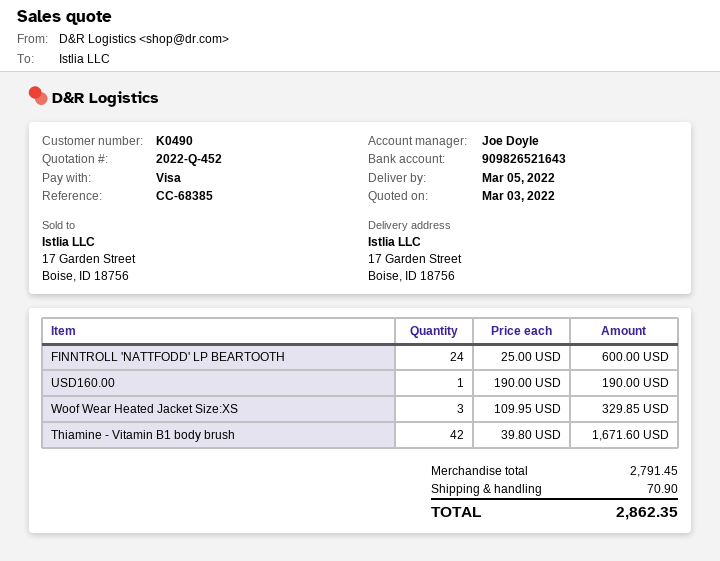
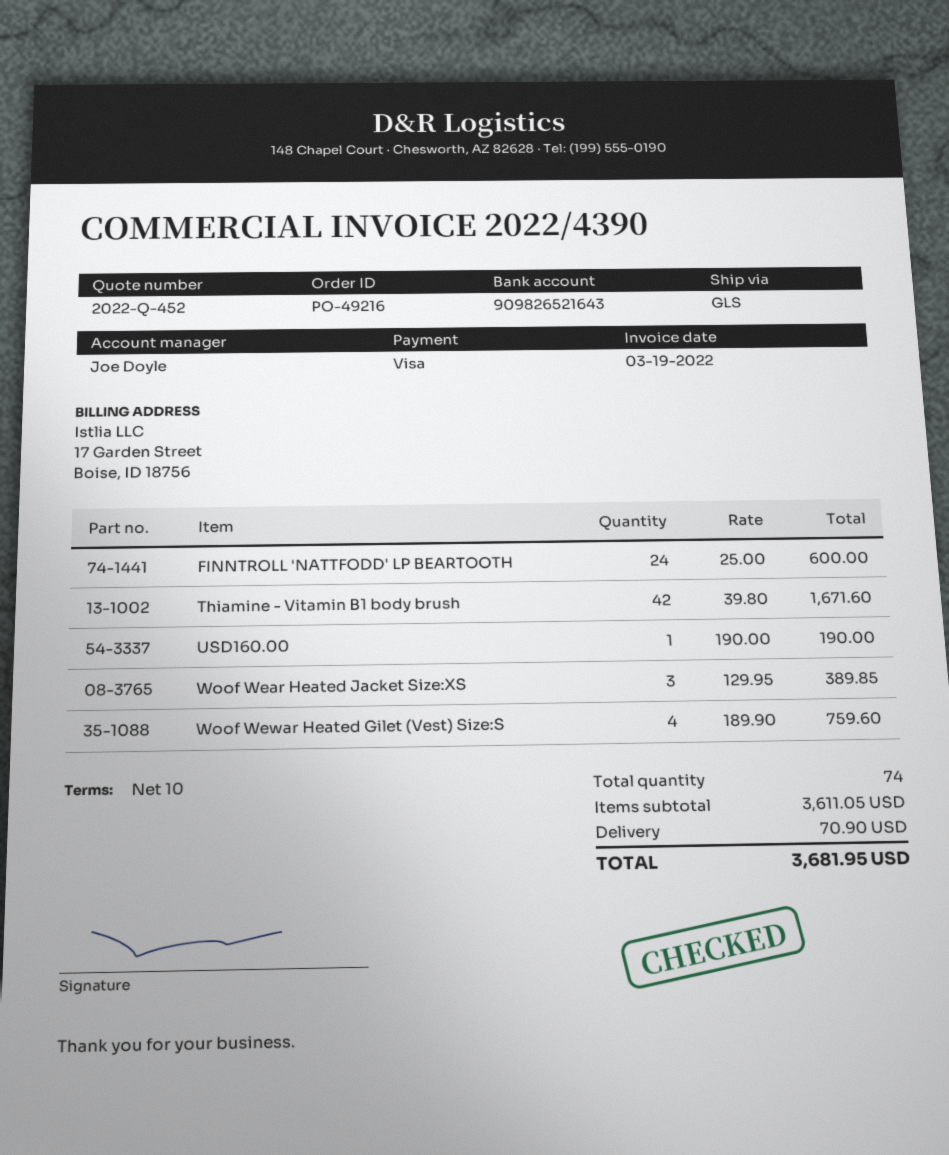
Woof Wear Heated Jacket Size:XS: 3 x 109.95 = 329.85 -> 3 x 129.95 = 389.85
Woof Wewar Heated Gilet (Vest) Size:S: none -> 4 x 189.90 = 759.60
subtotal: 2791.45 -> 3611.05
total: 2862.35 -> 3681.95

